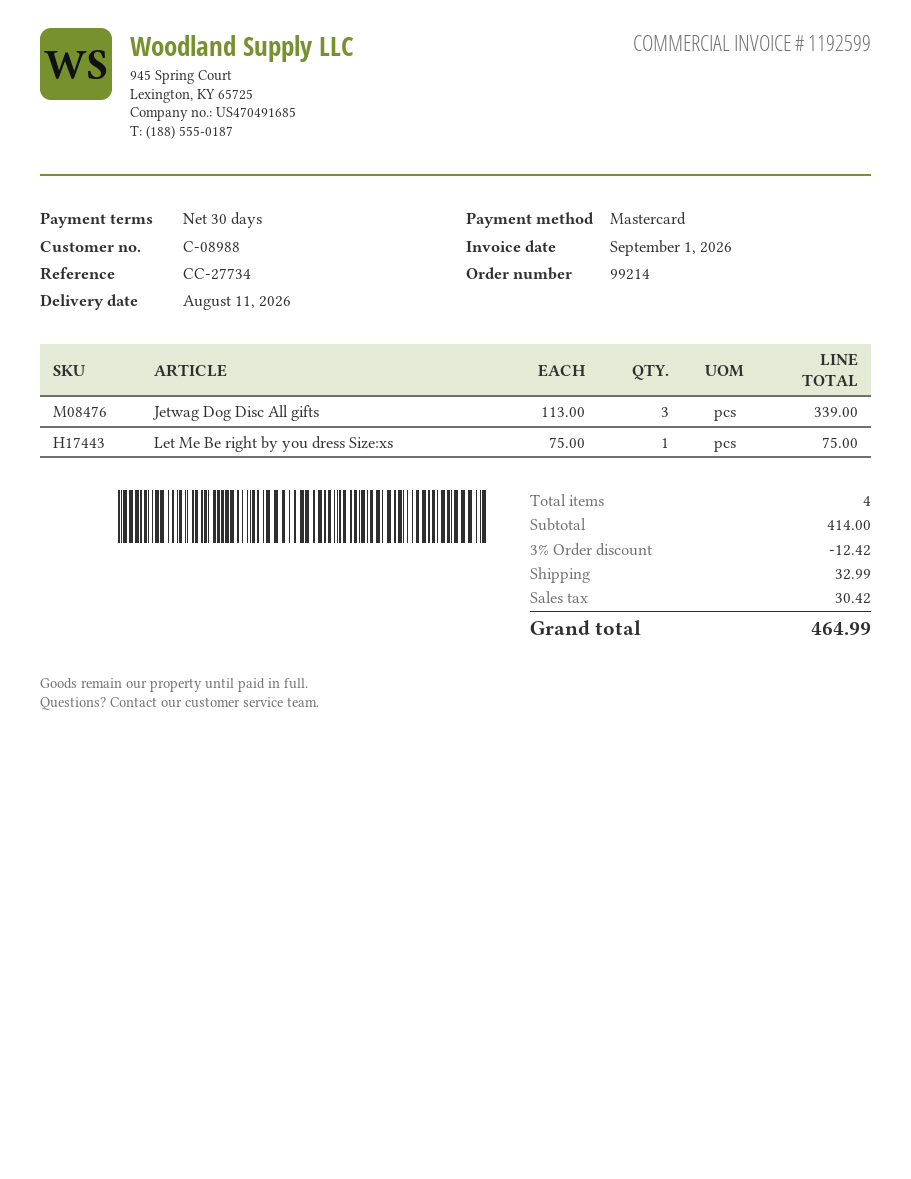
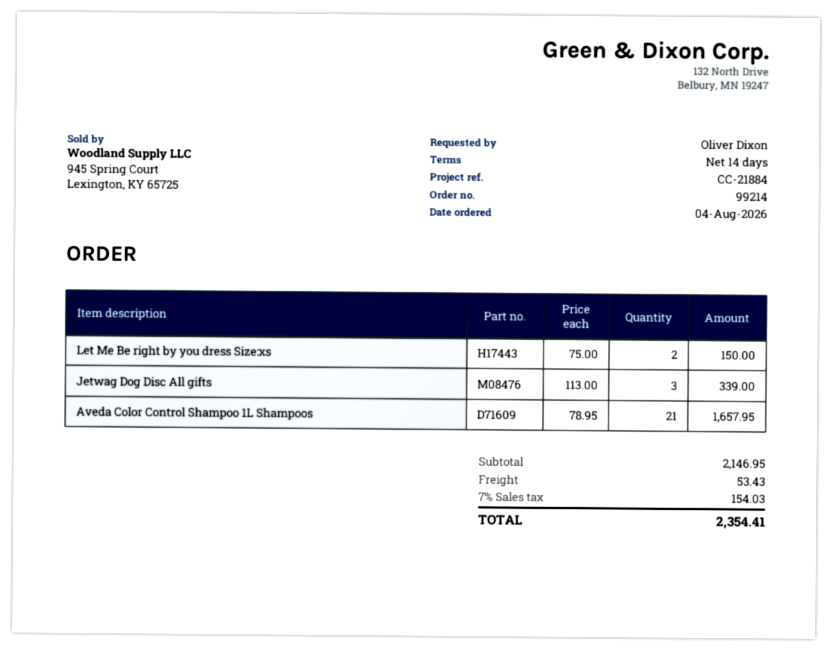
payment terms: 30 days -> 14 days
reference: CC-27734 -> CC-21884
Let Me Be right by you dress Size:xs: 1 x 75.00 = 75.00 -> 2 x 75.00 = 150.00
Aveda Color Control Shampoo 1L Shampoos: none -> 21 x 78.95 = 1657.95
subtotal: 414.00 -> 2146.95
discount: 3% = 12.42 -> none
shipping: 32.99 -> 53.43
tax: 30.42 -> 154.03
total: 464.99 -> 2354.41

